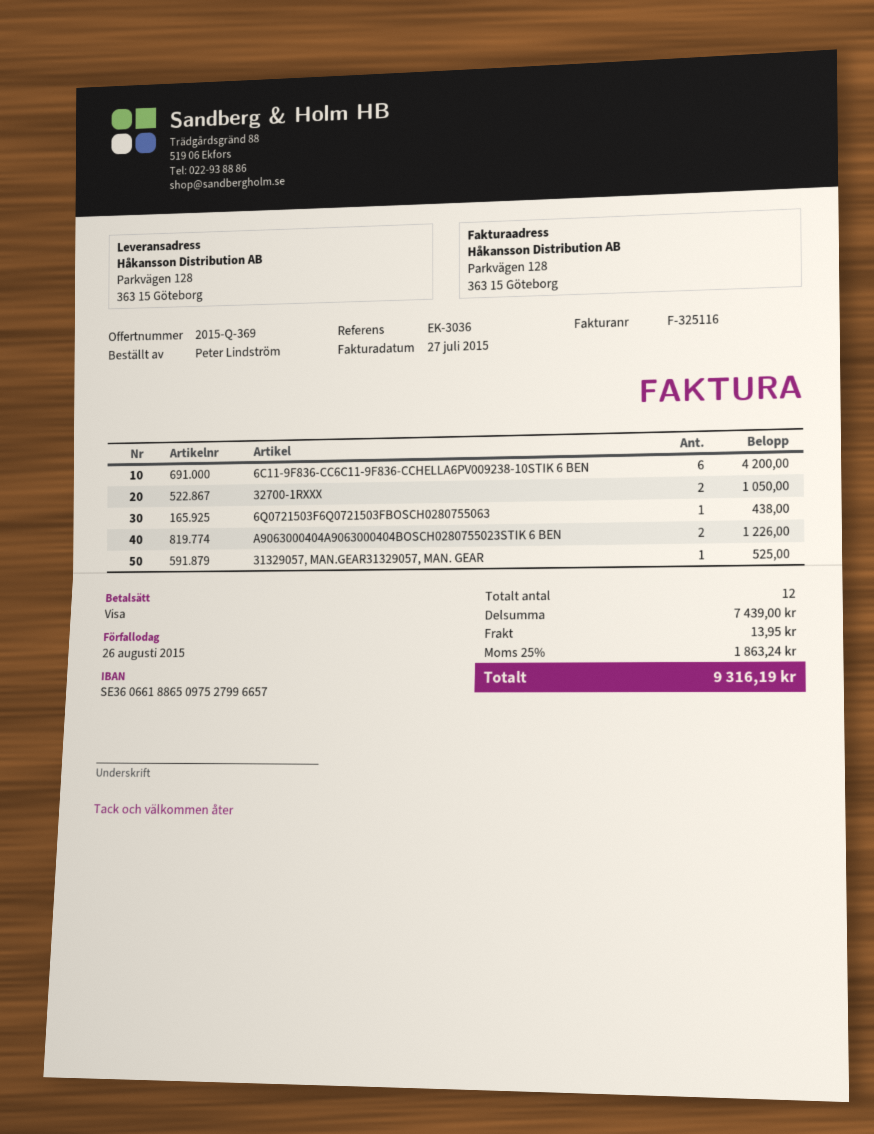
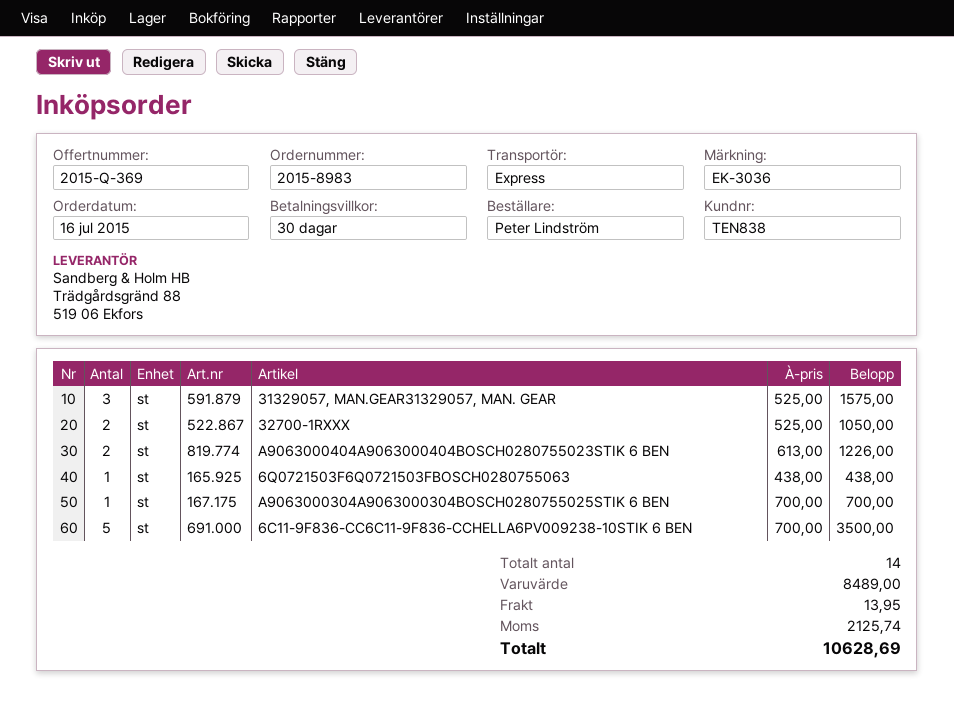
6C11-9F836-CC6C11-9F836-CCHELLA6PV009238-10STIK 6 BEN: 6 for 4200.00 -> 5 for 3500.00
31329057, MAN.GEAR31329057, MAN. GEAR: 1 for 525.00 -> 3 for 1575.00
A9063000304A9063000304BOSCH0280755025STIK 6 BEN: none -> 1 for 700.00
total quantity: 12 -> 14
subtotal: 7439.00 -> 8489.00
tax: 1863.24 -> 2125.74
total: 9316.19 -> 10628.69

